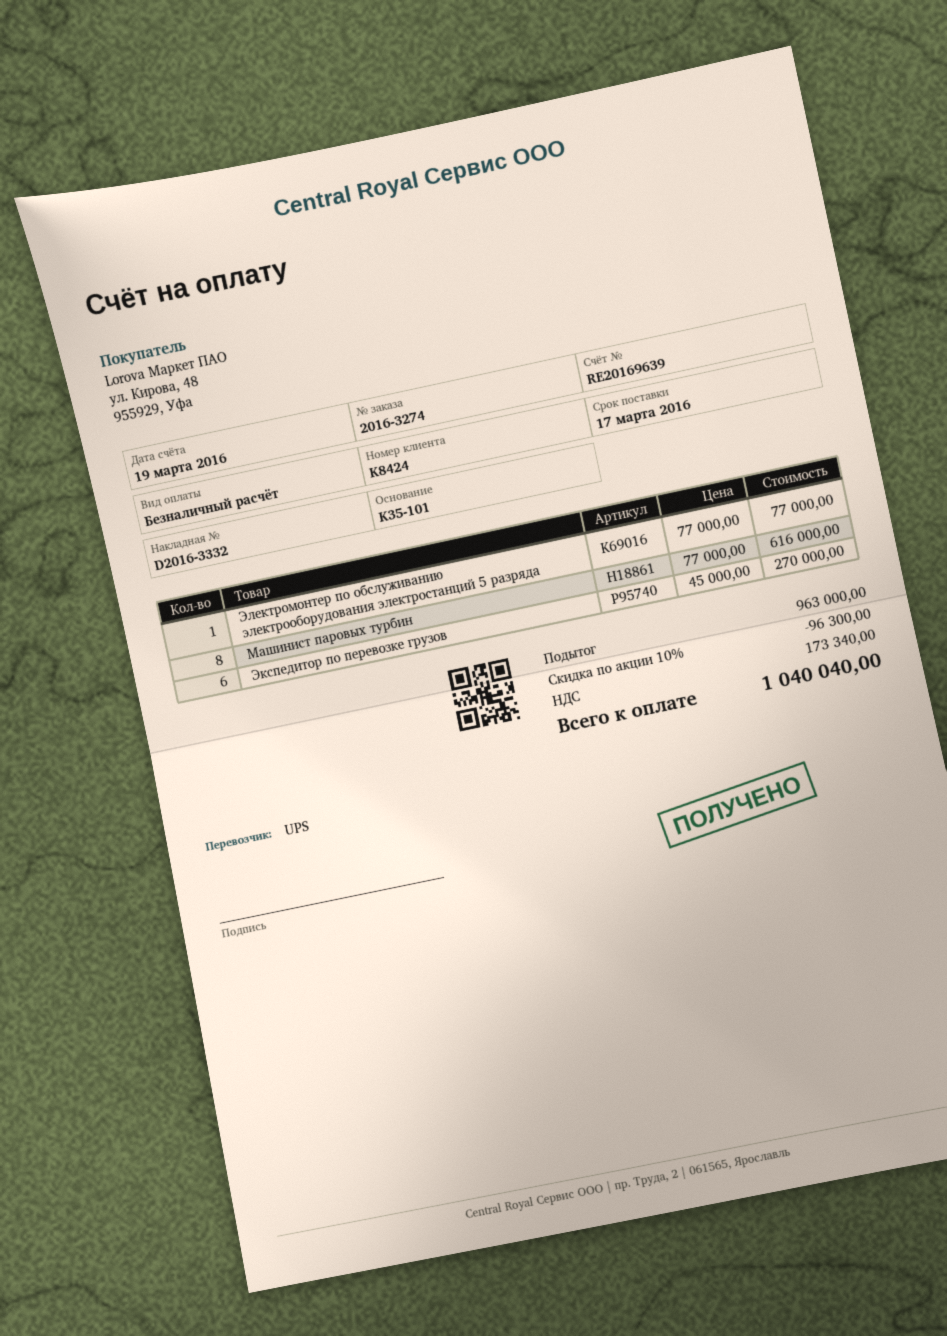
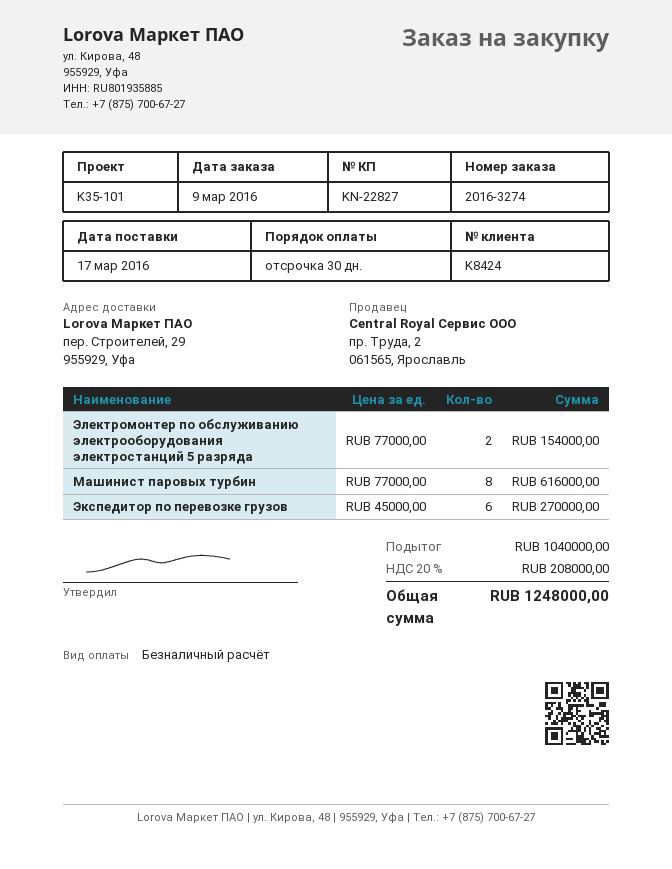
Электромонтер по обслуживанию электрооборудования электростанций 5 разряда: 1 x 77000.00 = 77000.00 -> 2 x 77000.00 = 154000.00
subtotal: 963000.00 -> 1040000.00
discount: 10% = 96300.00 -> none
tax: 173340.00 -> 208000.00
total: 1040040.00 -> 1248000.00

